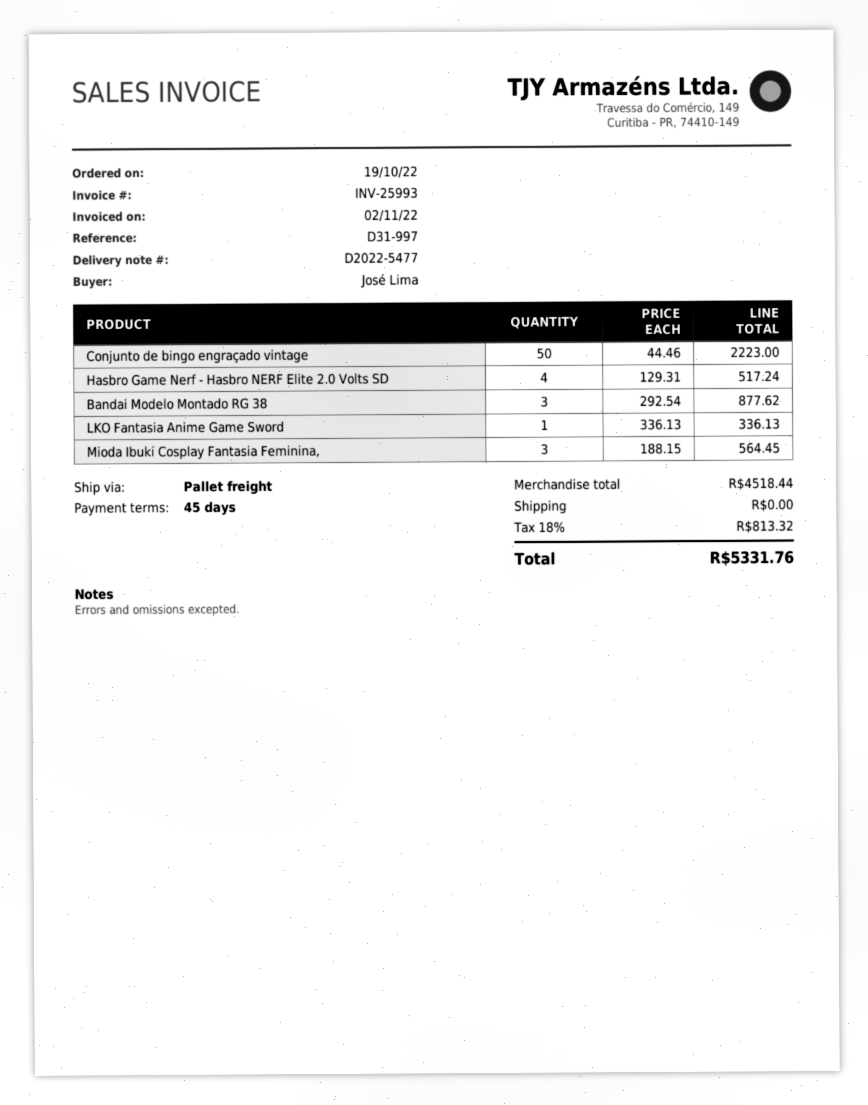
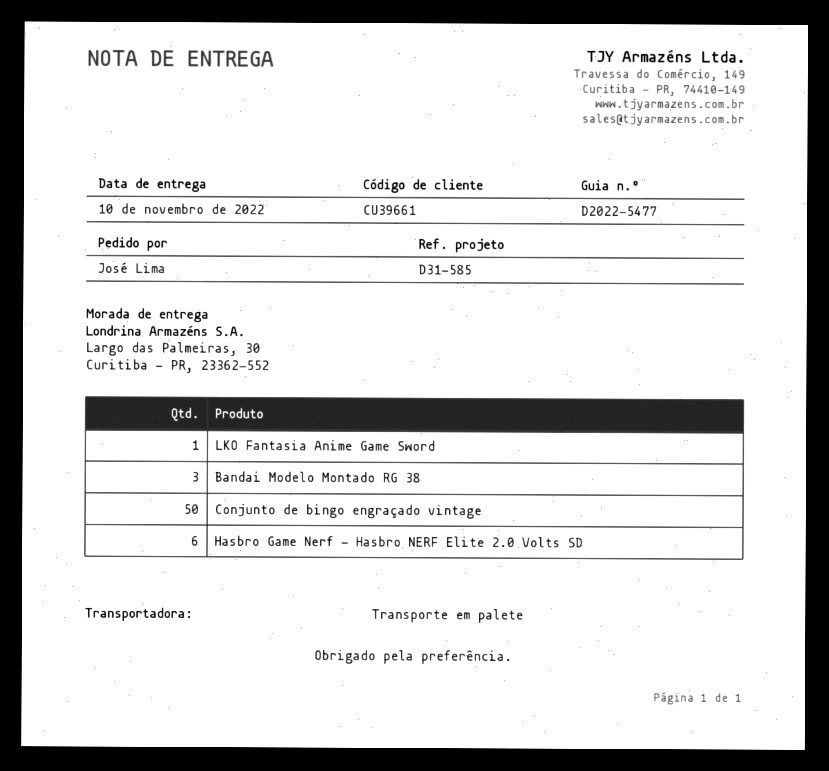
reference: D31-997 -> D31-585
Hasbro Game Nerf - Hasbro NERF Elite 2.0 Volts SD: 4 -> 6
Mioda Ibuki Cosplay Fantasia Feminina,: 3 -> none

